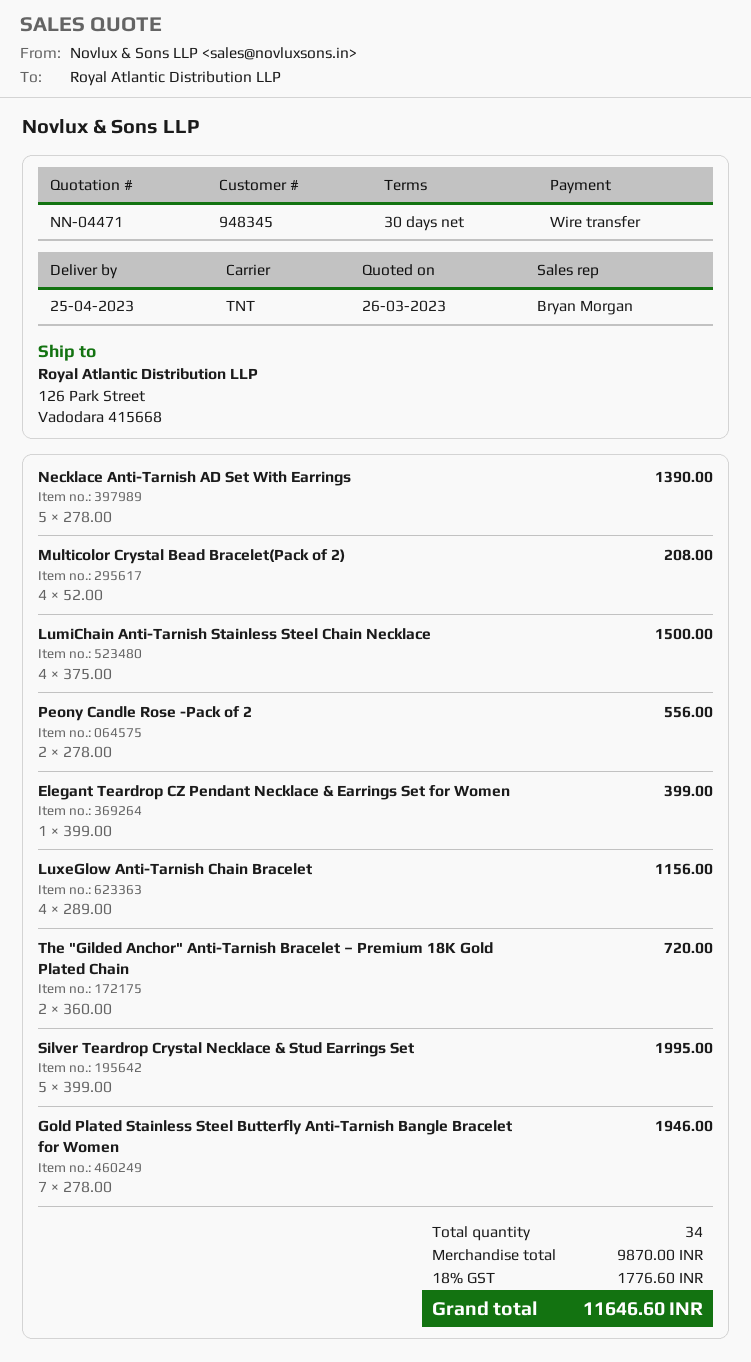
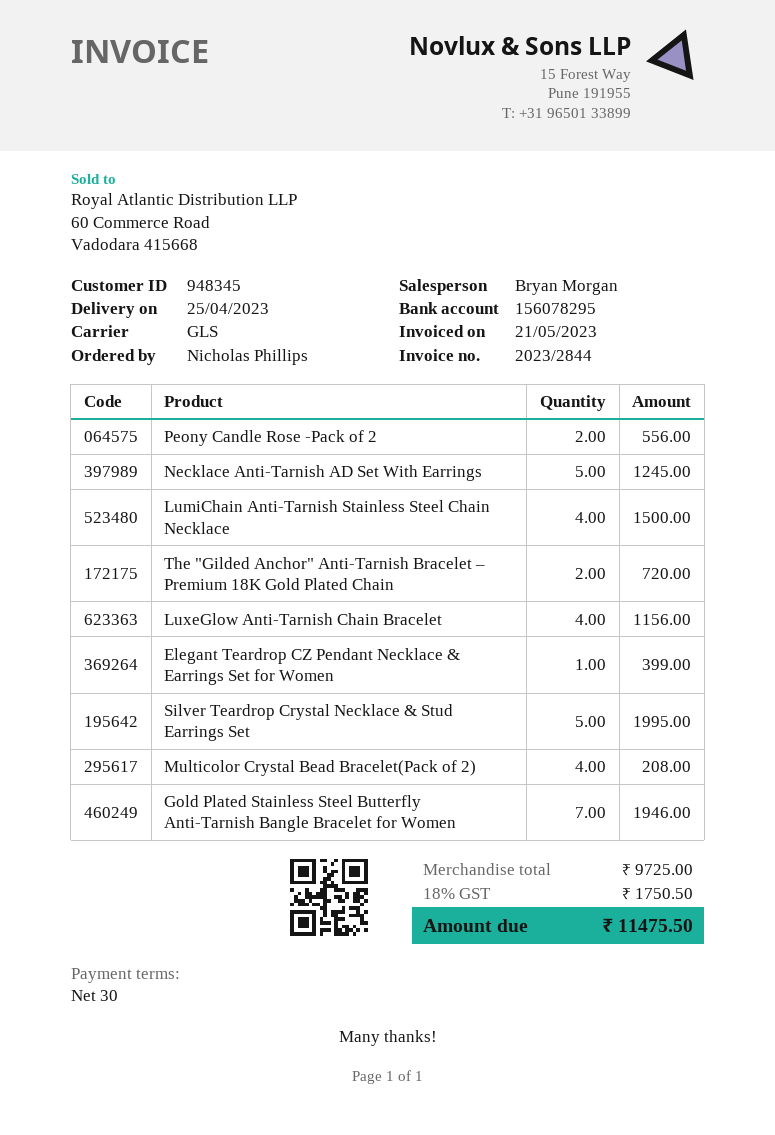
shipping method: TNT -> GLS
Necklace Anti-Tarnish AD Set With Earrings: 5 for 1390.00 -> 5 for 1245.00
subtotal: 9870.00 -> 9725.00
tax: 18% = 1776.60 -> 18% = 1750.50
total: 11646.60 -> 11475.50

